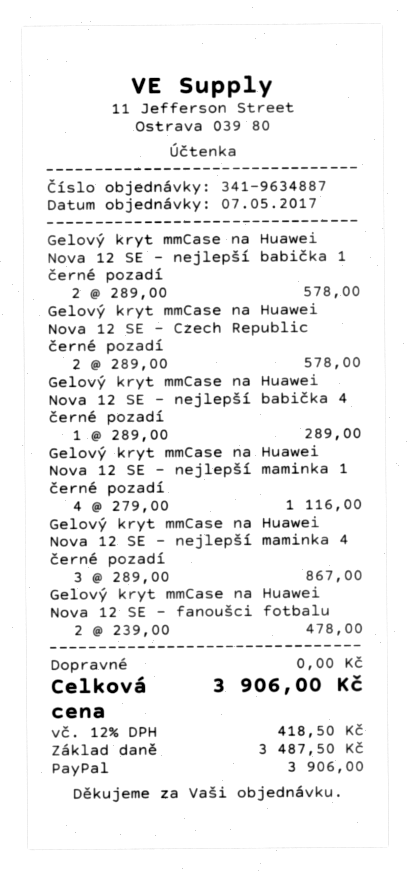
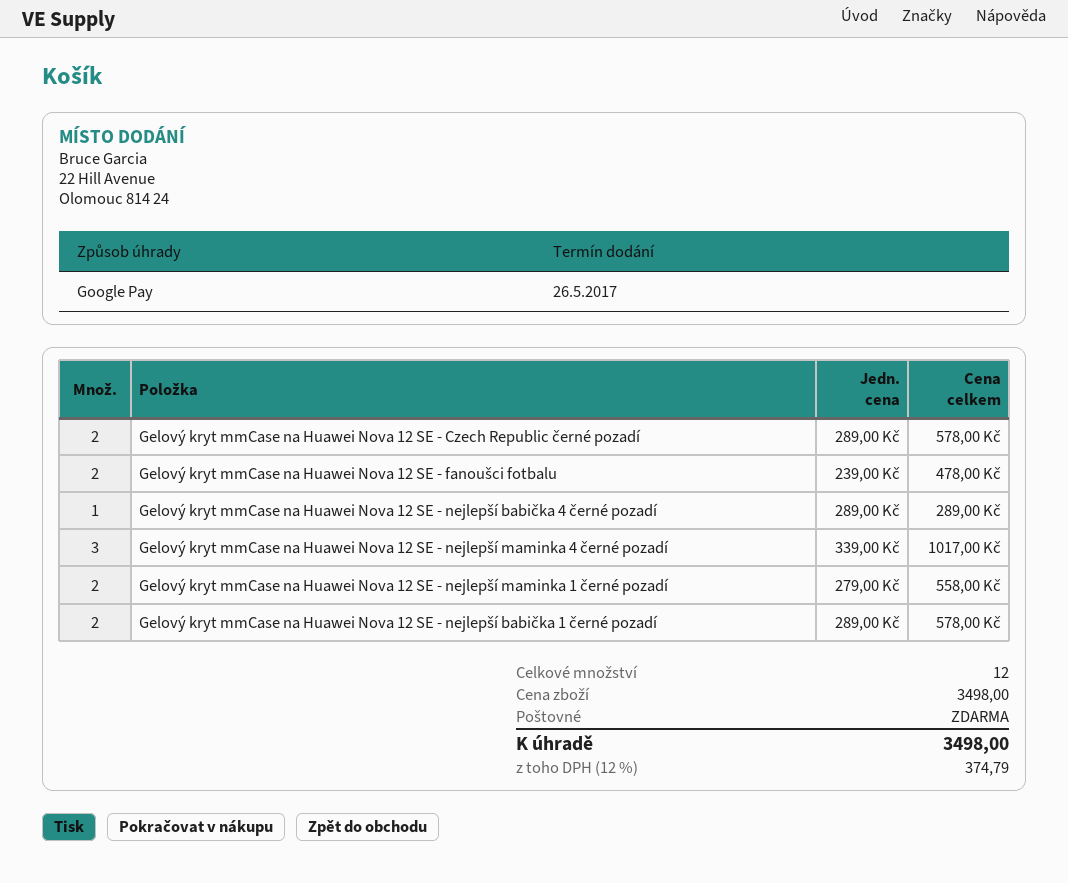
payment method: PayPal -> Google Pay
Gelový kryt mmCase na Huawei Nova 12 SE - nejlepší maminka 1 černé pozadí: 4 x 279.00 = 1116.00 -> 2 x 279.00 = 558.00
Gelový kryt mmCase na Huawei Nova 12 SE - nejlepší maminka 4 černé pozadí: 3 x 289.00 = 867.00 -> 3 x 339.00 = 1017.00
tax: 12% = 418.50 -> 12% = 374.79
total: 3906.00 -> 3498.00

